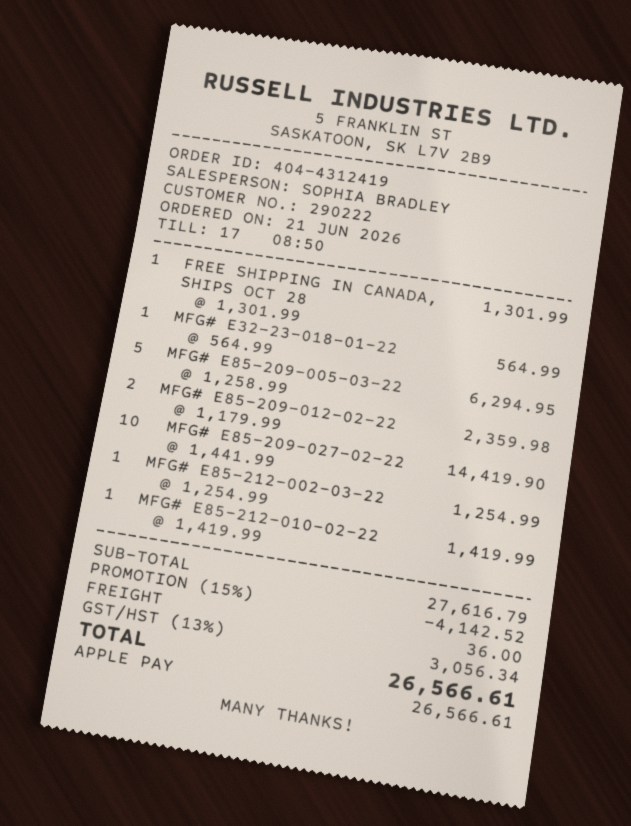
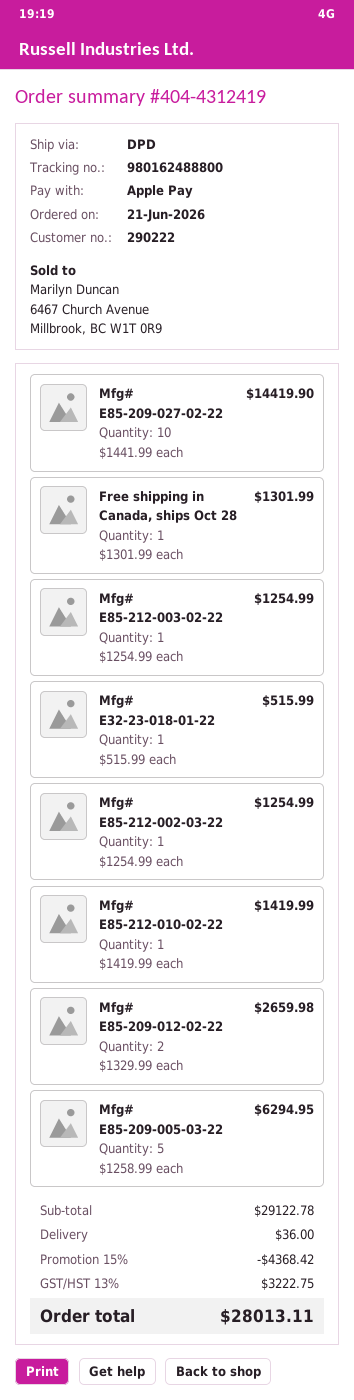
MFG# E32-23-018-01-22: 1 x 564.99 = 564.99 -> 1 x 515.99 = 515.99
MFG# E85-209-012-02-22: 2 x 1179.99 = 2359.98 -> 2 x 1329.99 = 2659.98
Mfg# E85-212-003-02-22: none -> 1 x 1254.99 = 1254.99
subtotal: 27616.79 -> 29122.78
discount: 15% = 4142.52 -> 15% = 4368.42
tax: 13% = 3056.34 -> 13% = 3222.75
total: 26566.61 -> 28013.11

